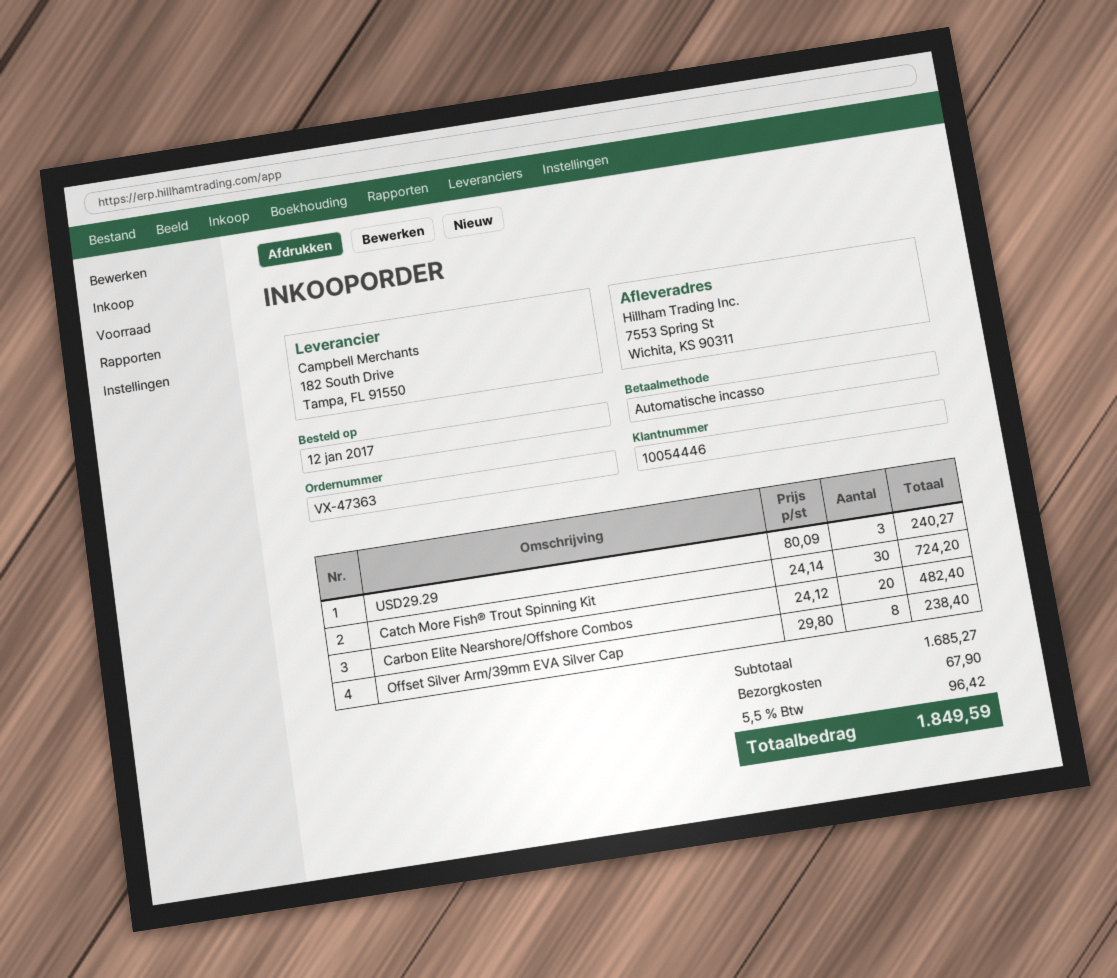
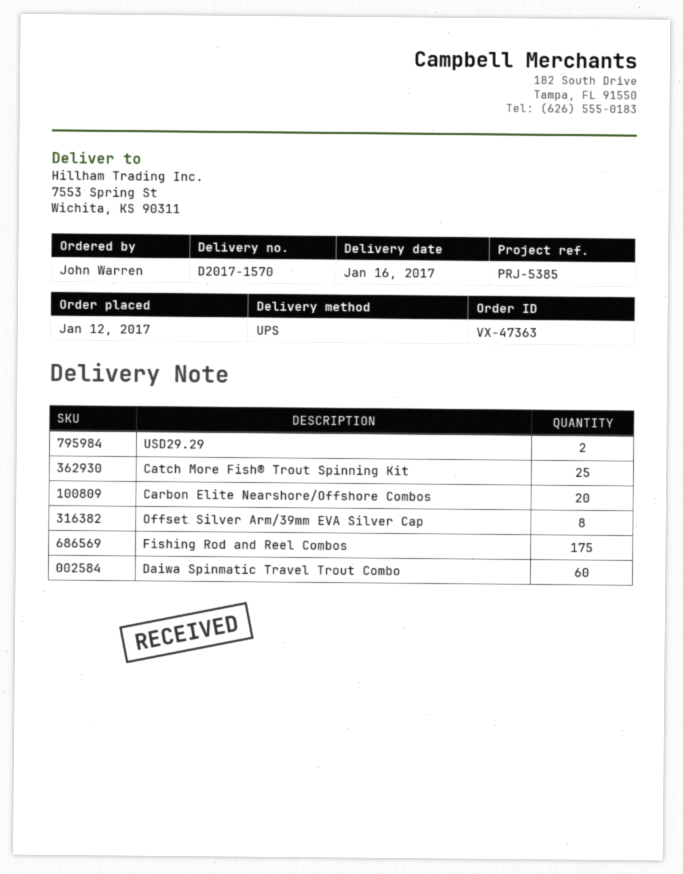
USD29.29: 3 -> 2
Catch More Fish® Trout Spinning Kit: 30 -> 25
Fishing Rod and Reel Combos: none -> 175
Daiwa Spinmatic Travel Trout Combo: none -> 60

